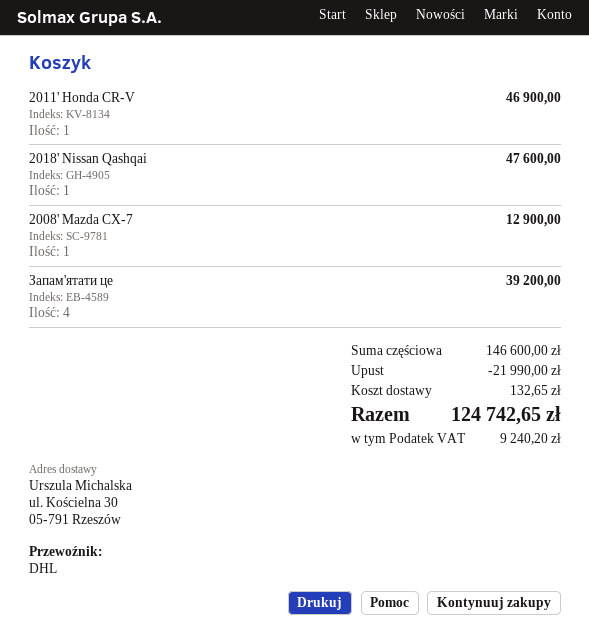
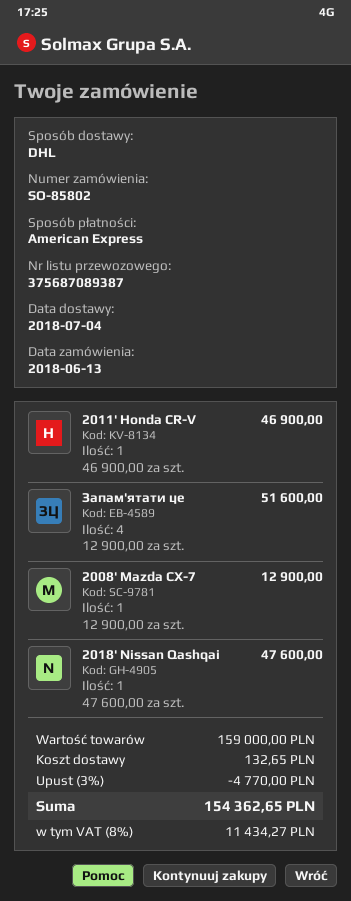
Запам'ятати це: 4 for 39200.00 -> 4 for 51600.00
subtotal: 146600.00 -> 159000.00
discount: 21990.00 -> 4770.00
tax: 9240.20 -> 11434.27
total: 124742.65 -> 154362.65

